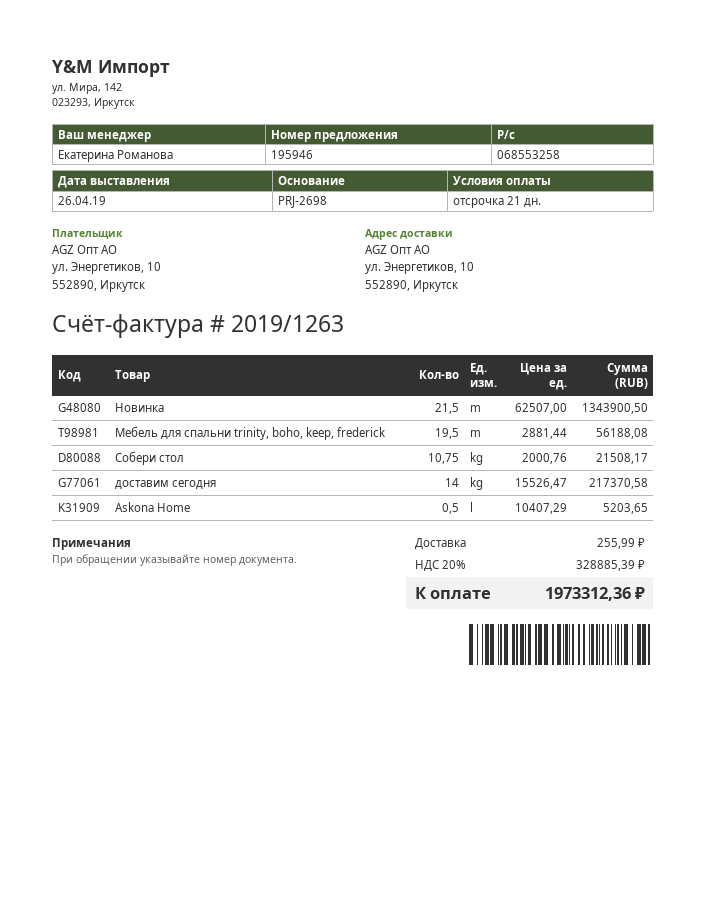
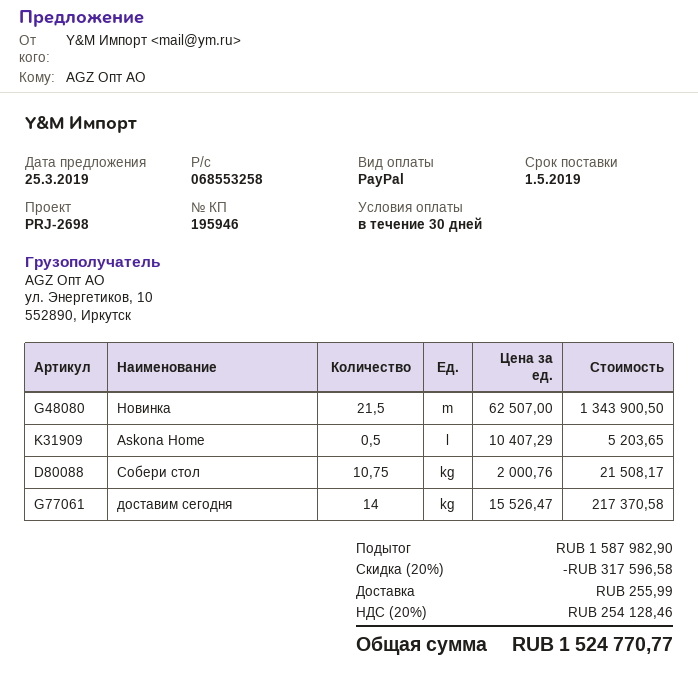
payment terms: 21 days -> 30 days
Мебель для спальни trinity, boho, keep, frederick: 19.5 x 2881.44 = 56188.08 -> none
discount: none -> 20% = 317596.58
tax: 20% = 328885.39 -> 20% = 254128.46
total: 1973312.36 -> 1524770.77

